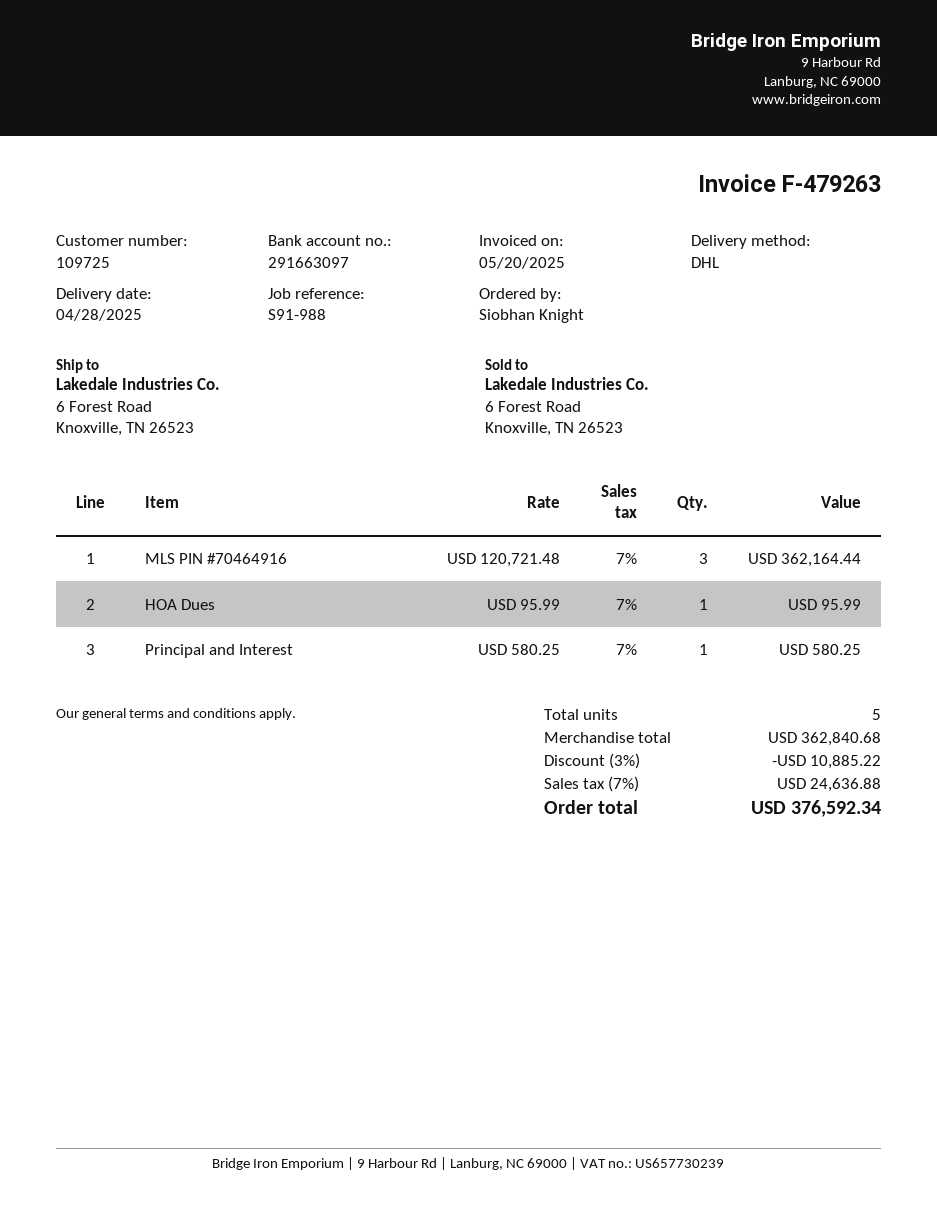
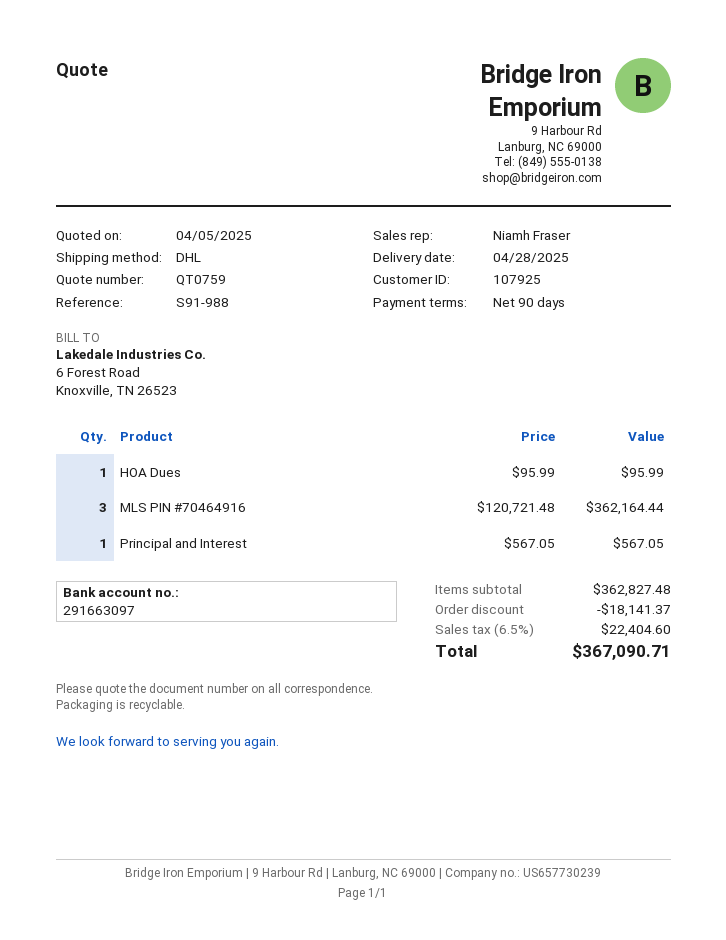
customer number: 109725 -> 107925
Principal and Interest: 1 x 580.25 = 580.25 -> 1 x 567.05 = 567.05
subtotal: 362840.68 -> 362827.48
discount: 10885.22 -> 18141.37
tax: 7% = 24636.88 -> 6.5% = 22404.60
total: 376592.34 -> 367090.71

